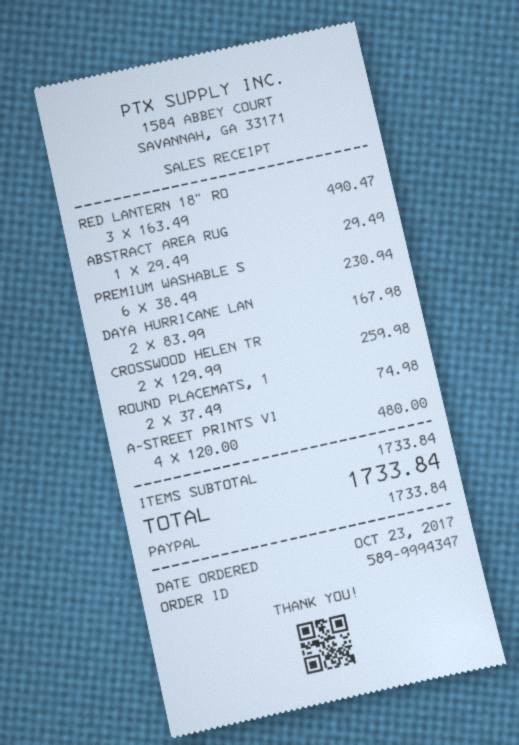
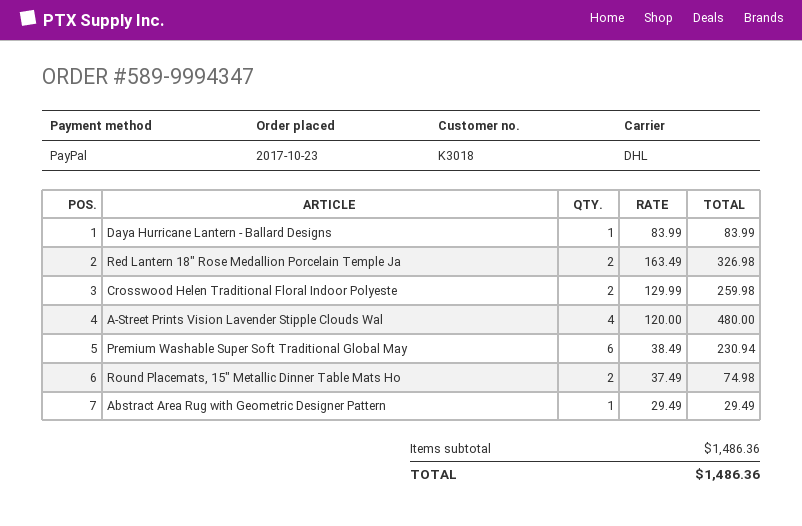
RED LANTERN 18" RO: 3 x 163.49 = 490.47 -> 2 x 163.49 = 326.98
DAYA HURRICANE LAN: 2 x 83.99 = 167.98 -> 1 x 83.99 = 83.99
subtotal: 1733.84 -> 1486.36
total: 1733.84 -> 1486.36

